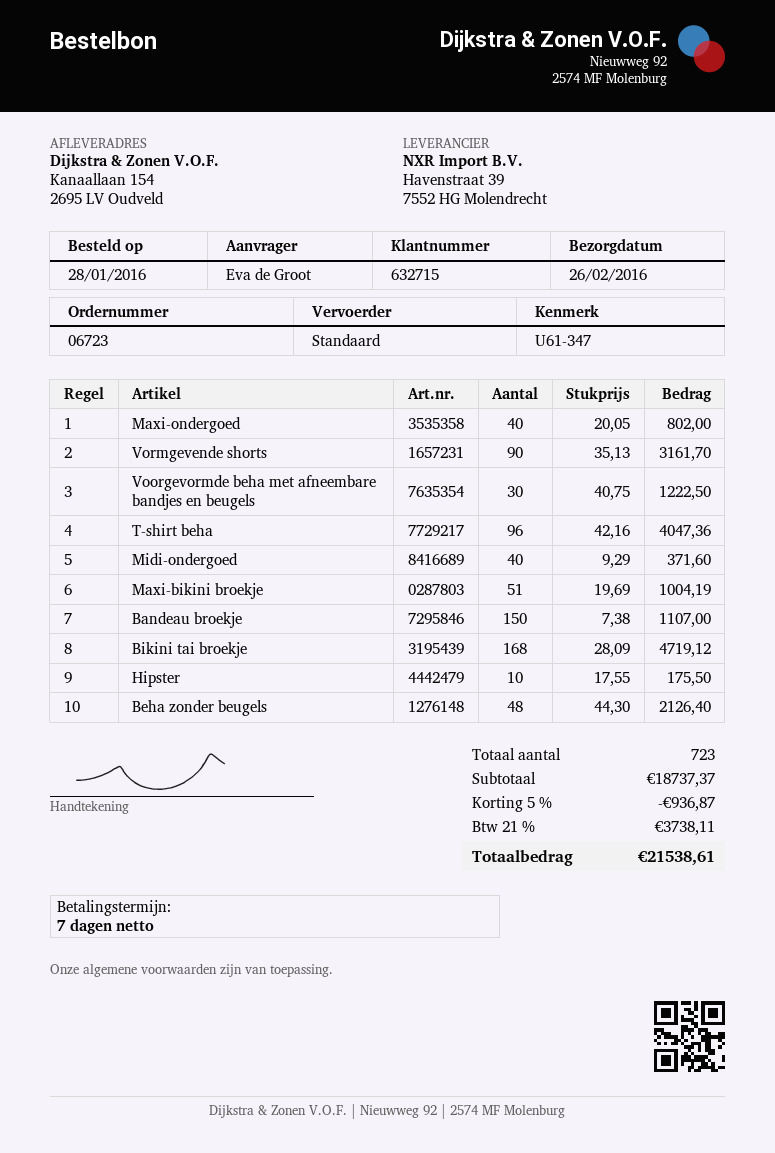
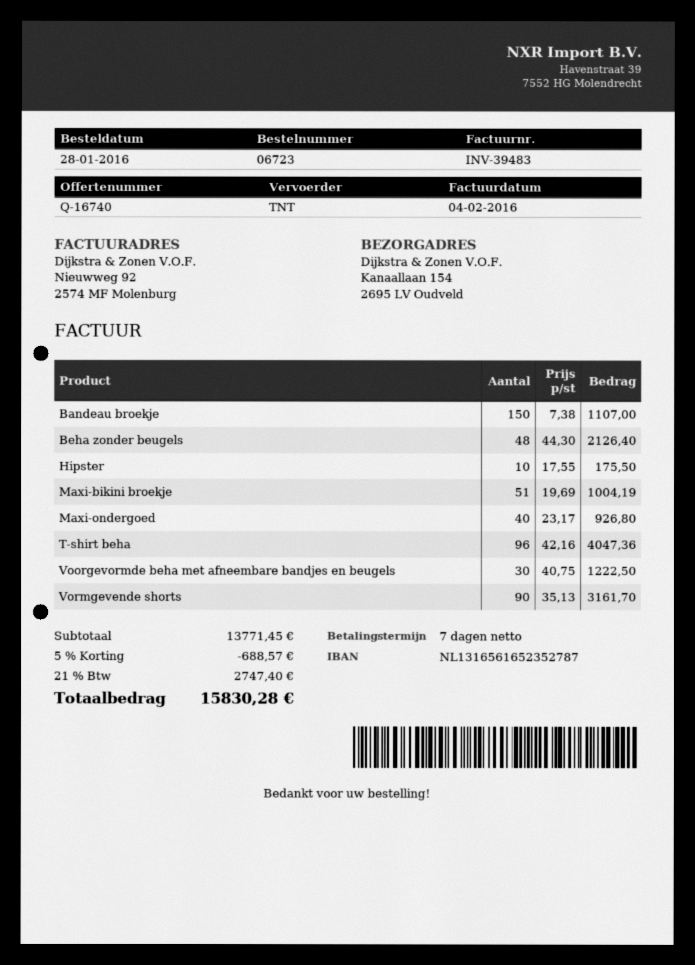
shipping method: standard -> TNT
Maxi-ondergoed: 40 x 20.05 = 802.00 -> 40 x 23.17 = 926.80
Midi-ondergoed: 40 x 9.29 = 371.60 -> none
Bikini tai broekje: 168 x 28.09 = 4719.12 -> none
subtotal: 18737.37 -> 13771.45
discount: 5% = 936.87 -> 5% = 688.57
tax: 21% = 3738.11 -> 21% = 2747.40
total: 21538.61 -> 15830.28

